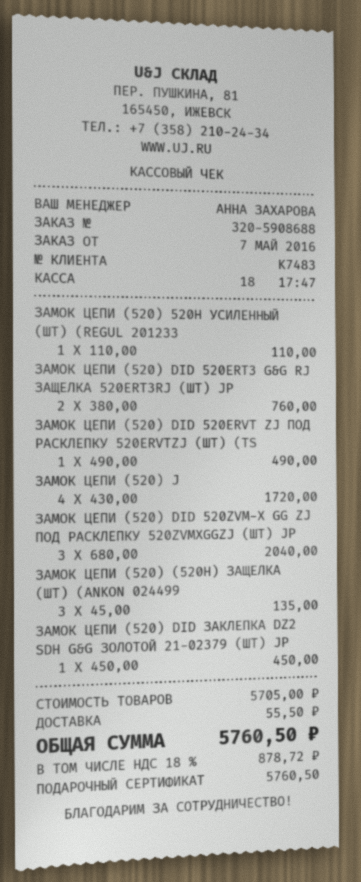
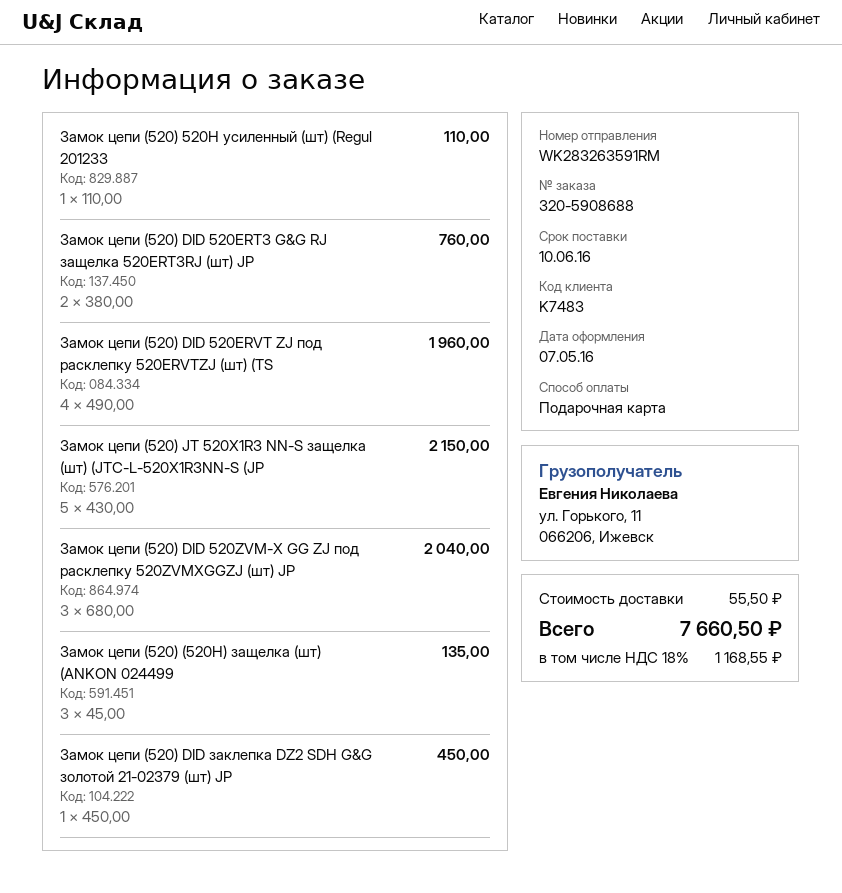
ЗАМОК ЦЕПИ (520) DID 520ERVT ZJ ПОД РАСКЛЕПКУ 520ERVTZJ (ШТ) (TS: 1 x 490.00 = 490.00 -> 4 x 490.00 = 1960.00
ЗАМОК ЦЕПИ (520) J: 4 x 430.00 = 1720.00 -> 5 x 430.00 = 2150.00
tax: 18% = 878.72 -> 18% = 1168.55
total: 5760.50 -> 7660.50

